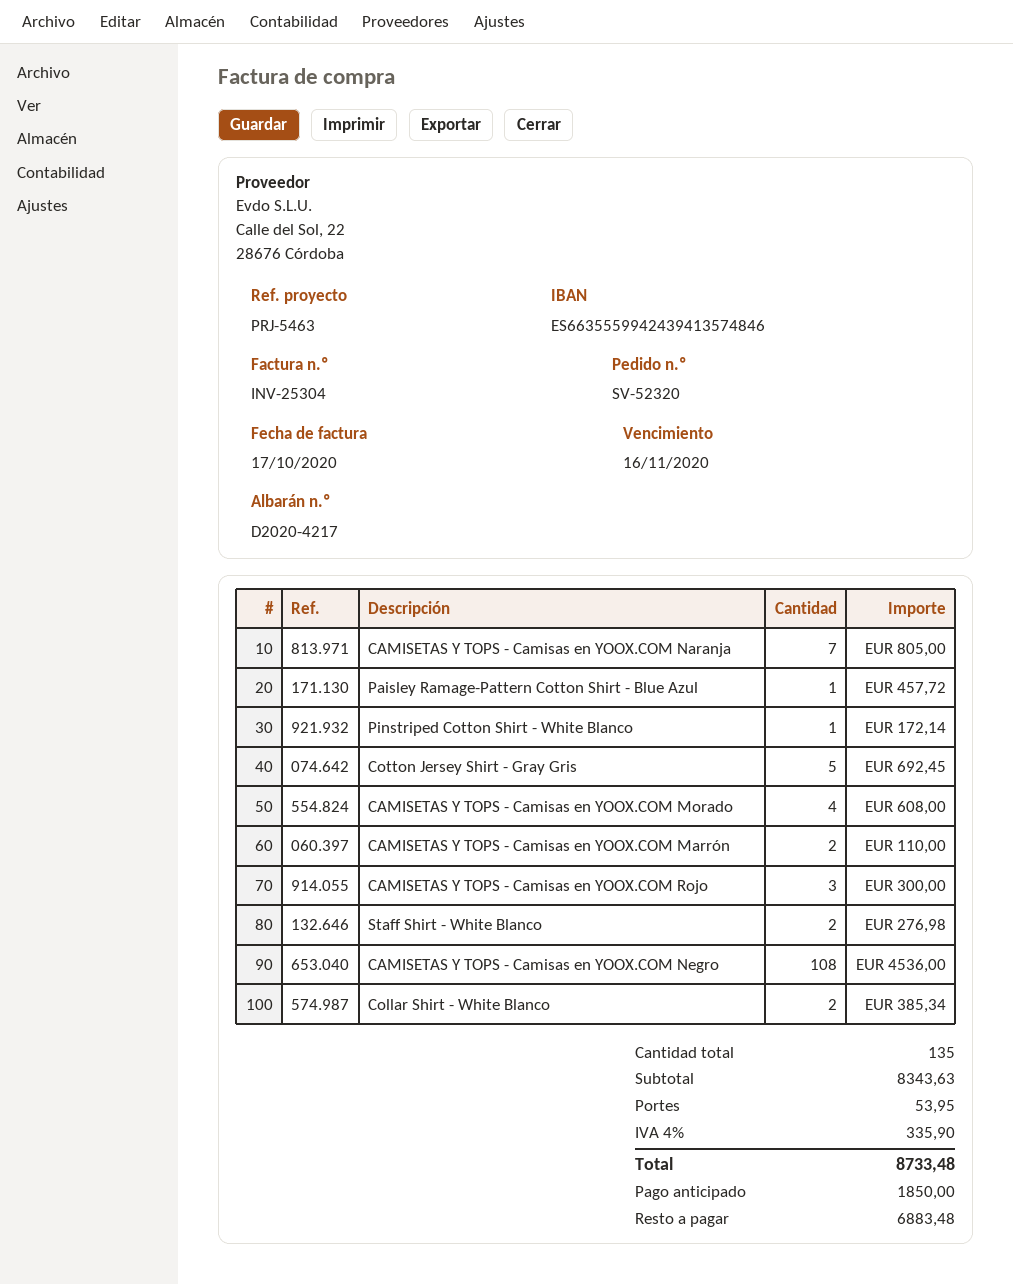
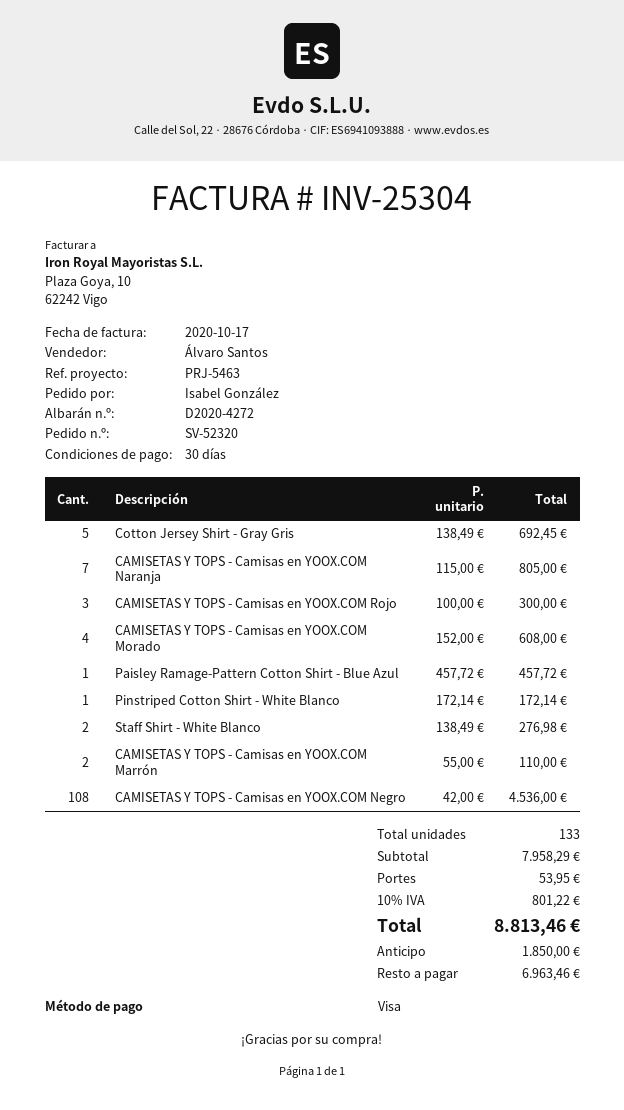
delivery note number: D2020-4217 -> D2020-4272
Collar Shirt - White Blanco: 2 for 385.34 -> none
total quantity: 135 -> 133
subtotal: 8343.63 -> 7958.29
tax: 4% = 335.90 -> 10% = 801.22
total: 8733.48 -> 8813.46
balance: 6883.48 -> 6963.46

